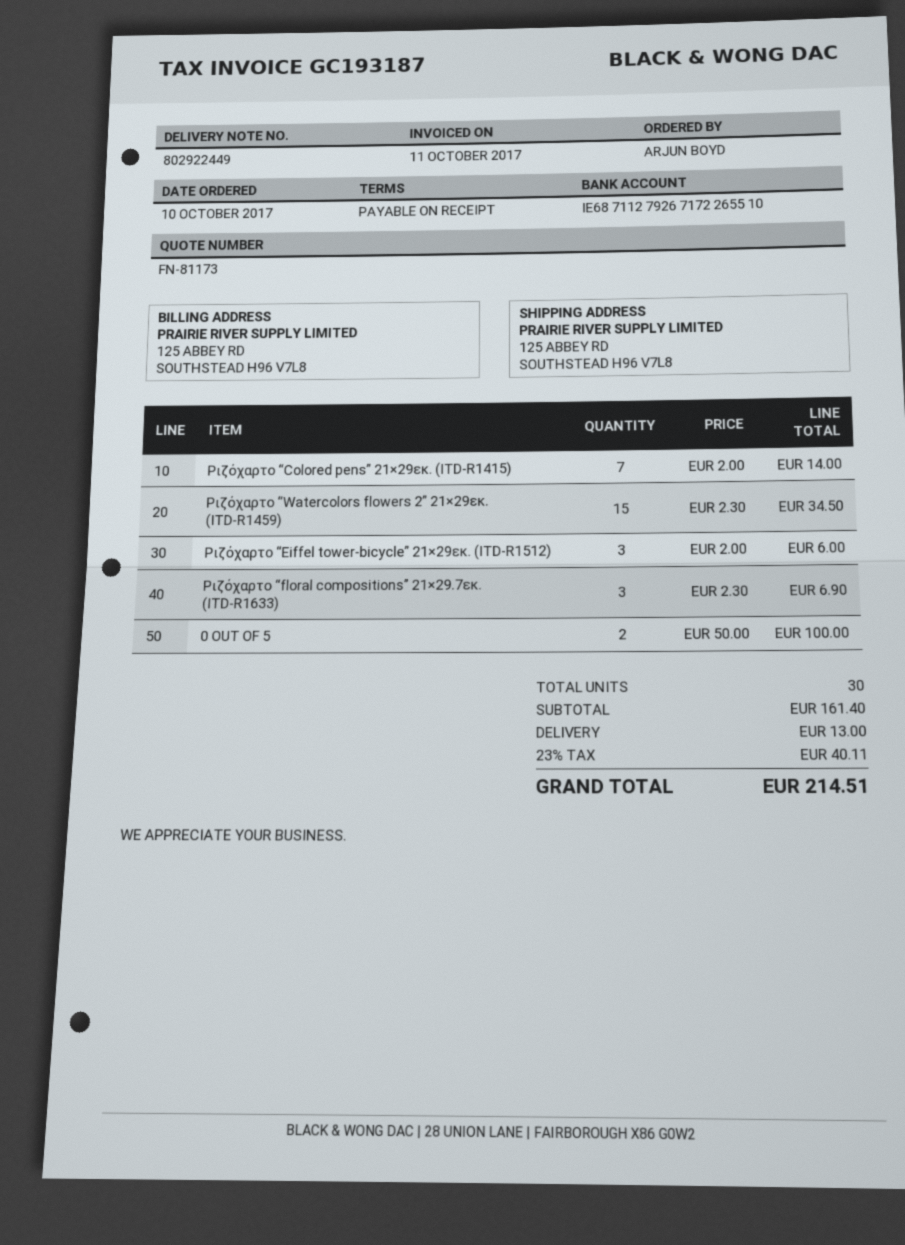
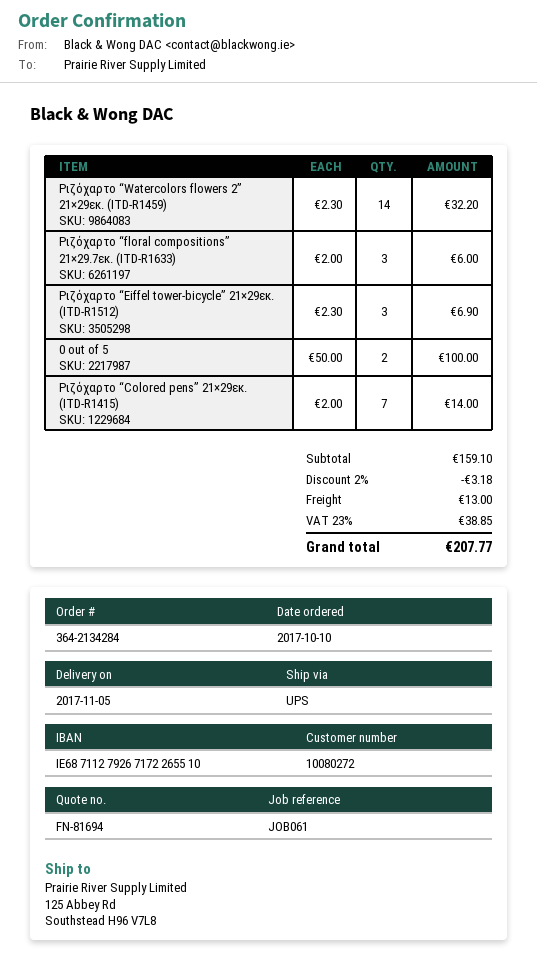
quote number: FN-81173 -> FN-81694
Ριζόχαρτο “Watercolors flowers 2” 21×29εκ. (ITD-R1459): 15 x 2.30 = 34.50 -> 14 x 2.30 = 32.20
Ριζόχαρτο “Eiffel tower-bicycle” 21×29εκ. (ITD-R1512): 3 x 2.00 = 6.00 -> 3 x 2.30 = 6.90
Ριζόχαρτο “floral compositions” 21×29.7εκ. (ITD-R1633): 3 x 2.30 = 6.90 -> 3 x 2.00 = 6.00
subtotal: 161.40 -> 159.10
discount: none -> 2% = 3.18
tax: 23% = 40.11 -> 23% = 38.85
total: 214.51 -> 207.77

